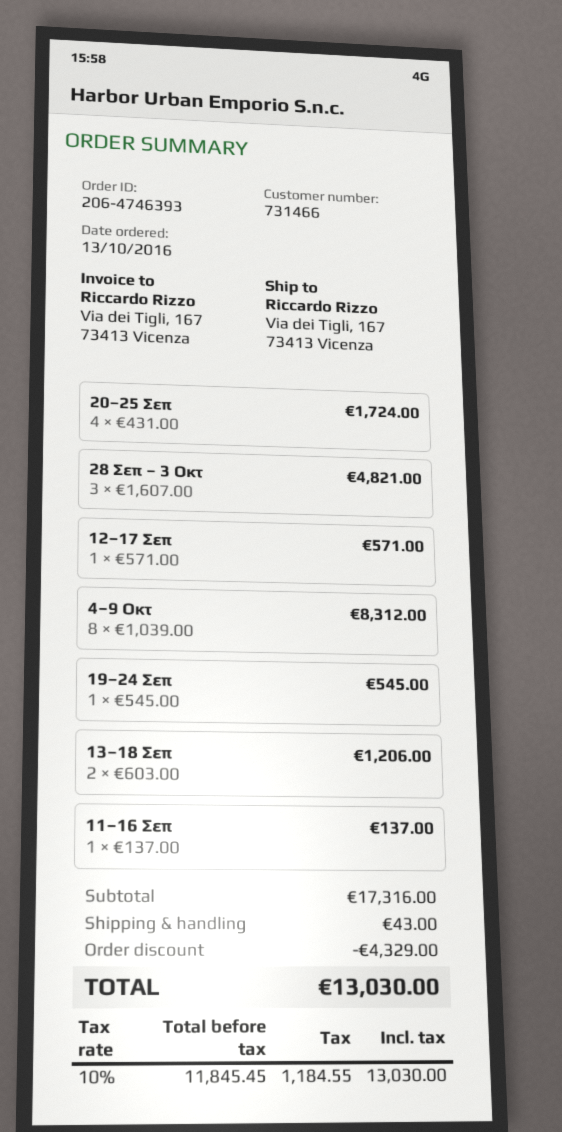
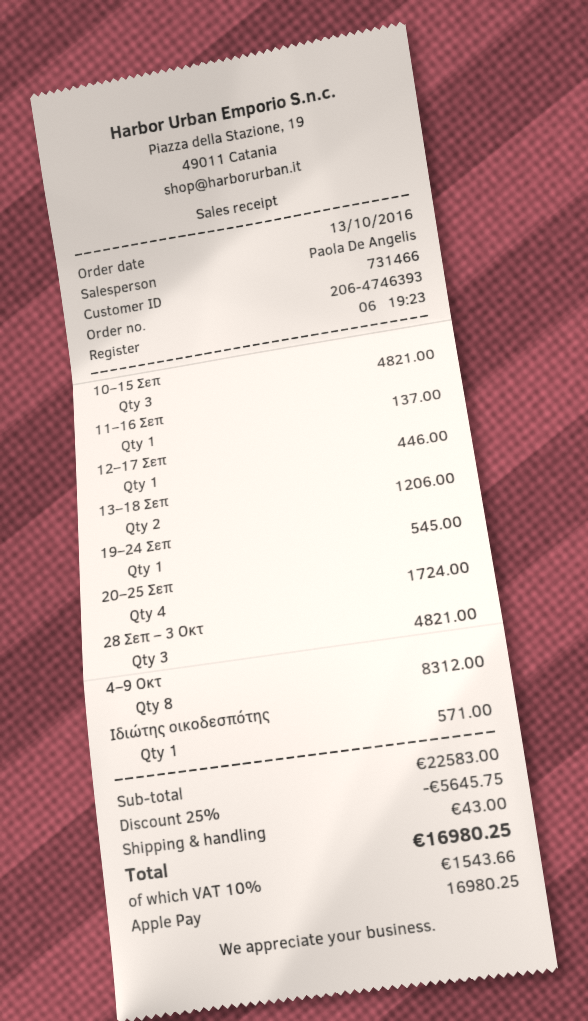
12–17 Σεπ: 1 for 571.00 -> 1 for 446.00
10–15 Σεπ: none -> 3 for 4821.00
Ιδιώτης οικοδεσπότης: none -> 1 for 571.00
subtotal: 17316.00 -> 22583.00
discount: 4329.00 -> 5645.75
tax: 10% = 1184.55 -> 10% = 1543.66
total: 13030.00 -> 16980.25

